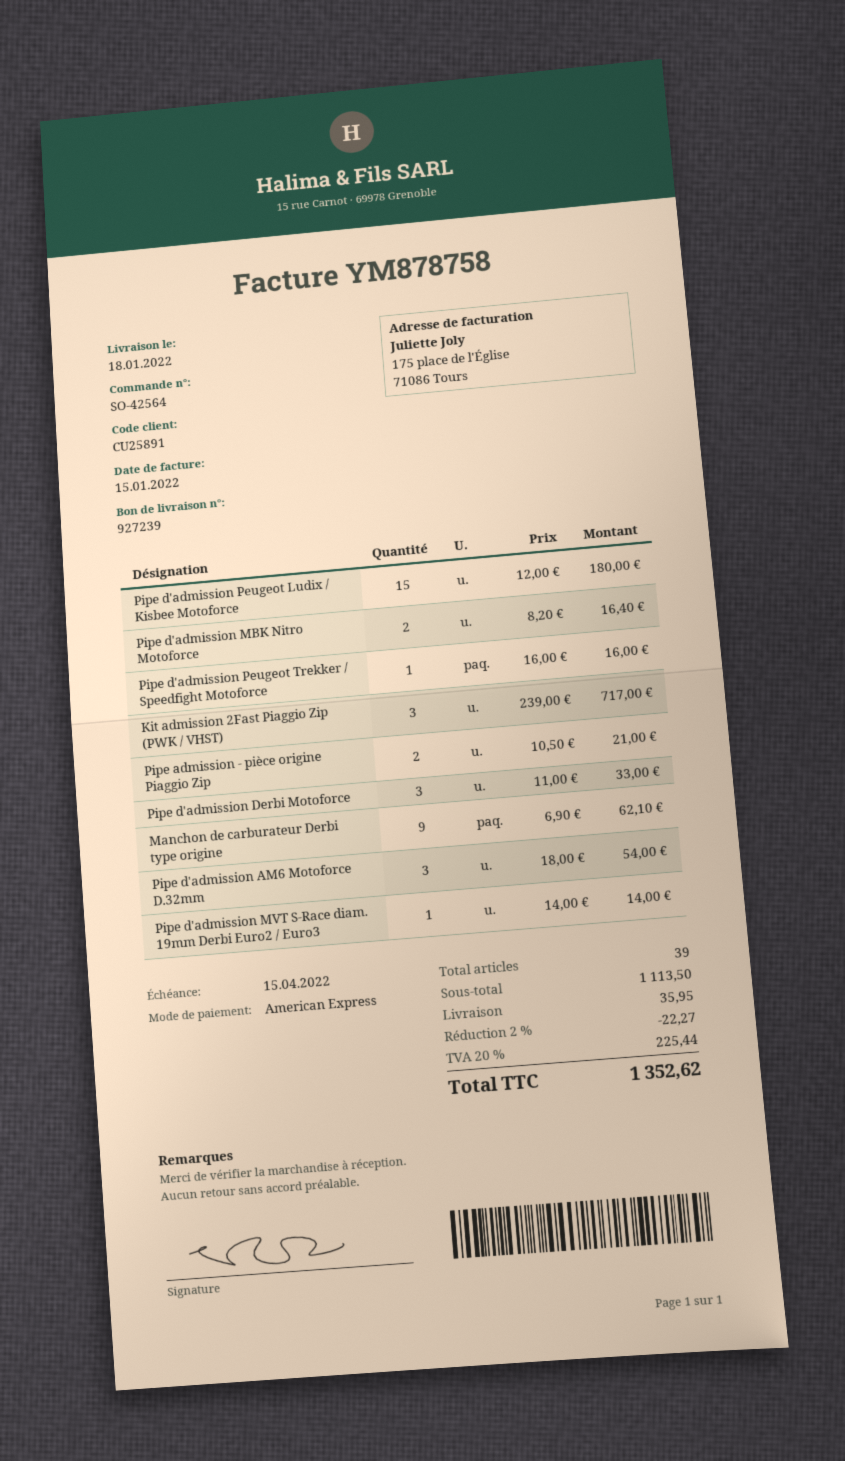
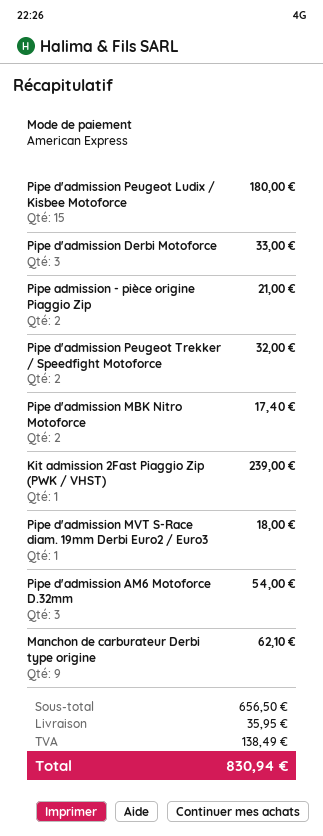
Pipe d'admission MBK Nitro Motoforce: 2 for 16.40 -> 2 for 17.40
Pipe d'admission Peugeot Trekker / Speedfight Motoforce: 1 for 16.00 -> 2 for 32.00
Kit admission 2Fast Piaggio Zip (PWK / VHST): 3 for 717.00 -> 1 for 239.00
Pipe d'admission MVT S-Race diam. 19mm Derbi Euro2 / Euro3: 1 for 14.00 -> 1 for 18.00
subtotal: 1113.50 -> 656.50
discount: 2% = 22.27 -> none
tax: 225.44 -> 138.49
total: 1352.62 -> 830.94

